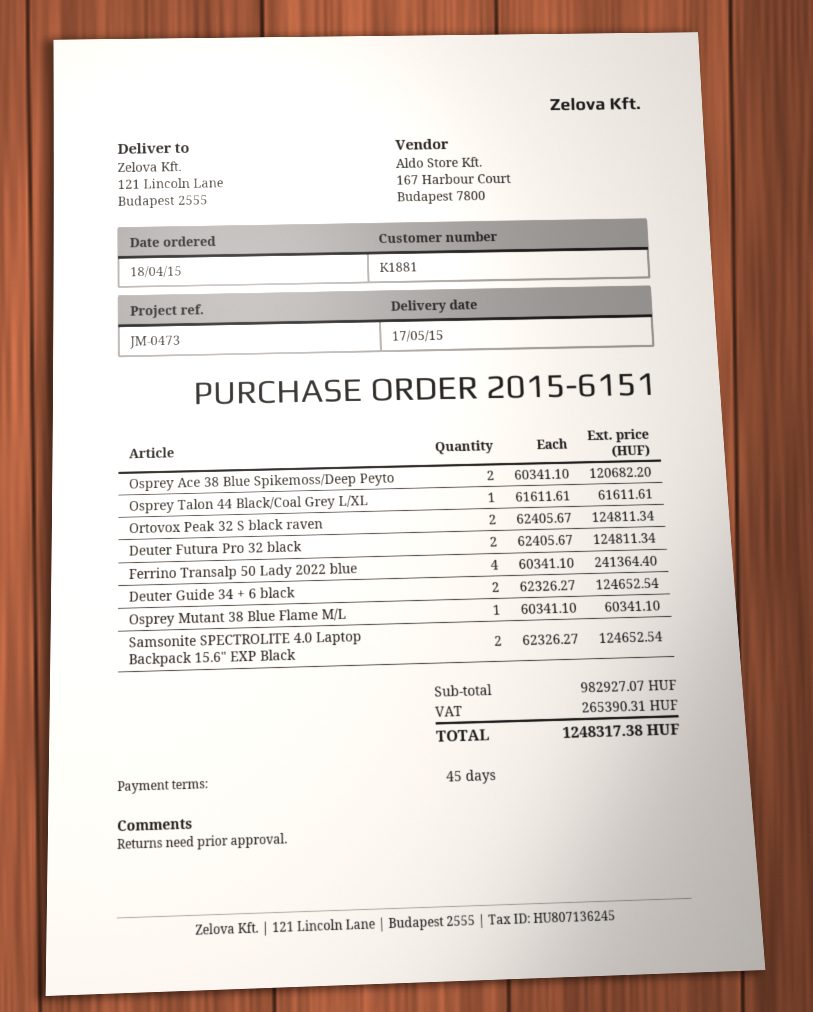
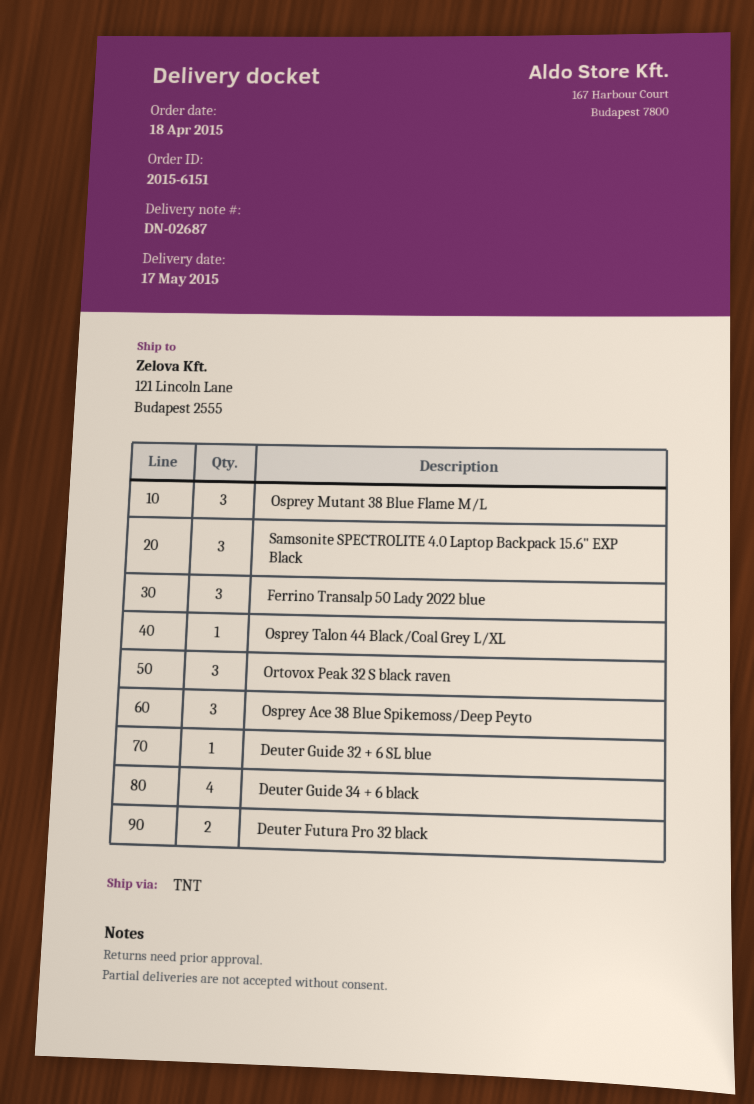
Osprey Ace 38 Blue Spikemoss/Deep Peyto: 2 -> 3
Ortovox Peak 32 S black raven: 2 -> 3
Ferrino Transalp 50 Lady 2022 blue: 4 -> 3
Deuter Guide 34 + 6 black: 2 -> 4
Osprey Mutant 38 Blue Flame M/L: 1 -> 3
Samsonite SPECTROLITE 4.0 Laptop Backpack 15.6" EXP Black: 2 -> 3
Deuter Guide 32 + 6 SL blue: none -> 1

